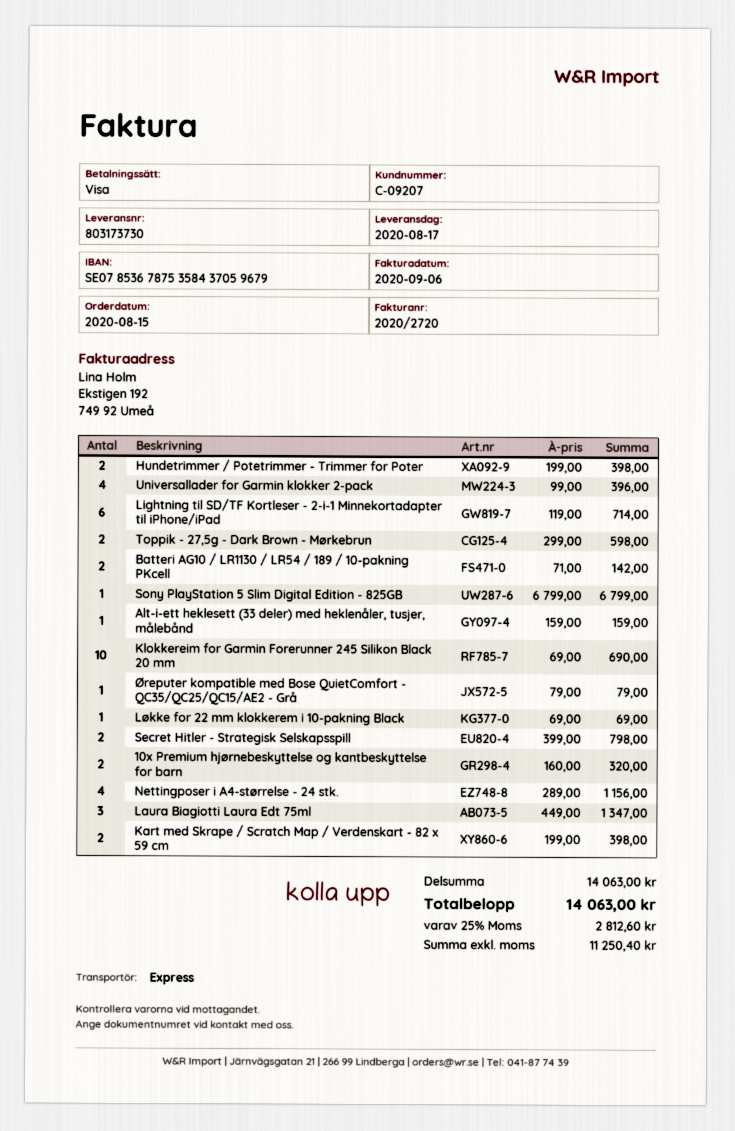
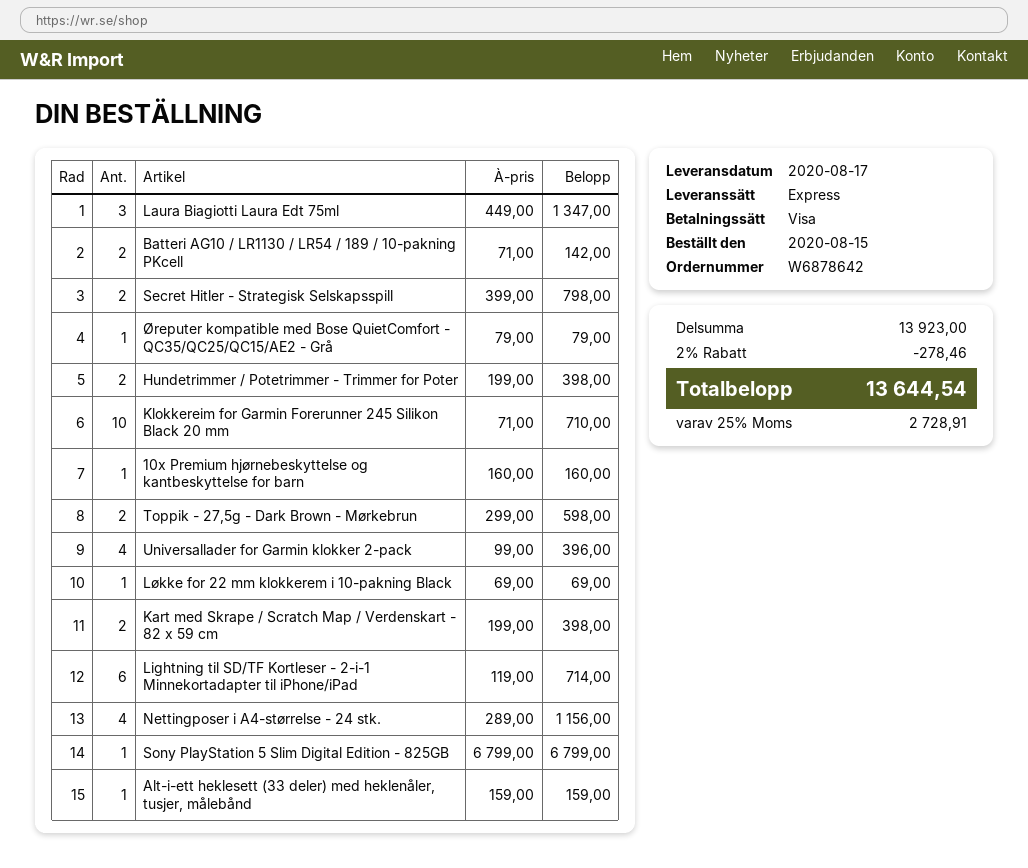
Klokkereim for Garmin Forerunner 245 Silikon Black 20 mm: 10 x 69.00 = 690.00 -> 10 x 71.00 = 710.00
10x Premium hjørnebeskyttelse og kantbeskyttelse for barn: 2 x 160.00 = 320.00 -> 1 x 160.00 = 160.00
subtotal: 14063.00 -> 13923.00
discount: none -> 2% = 278.46
tax: 25% = 2812.60 -> 25% = 2728.91
total: 14063.00 -> 13644.54

